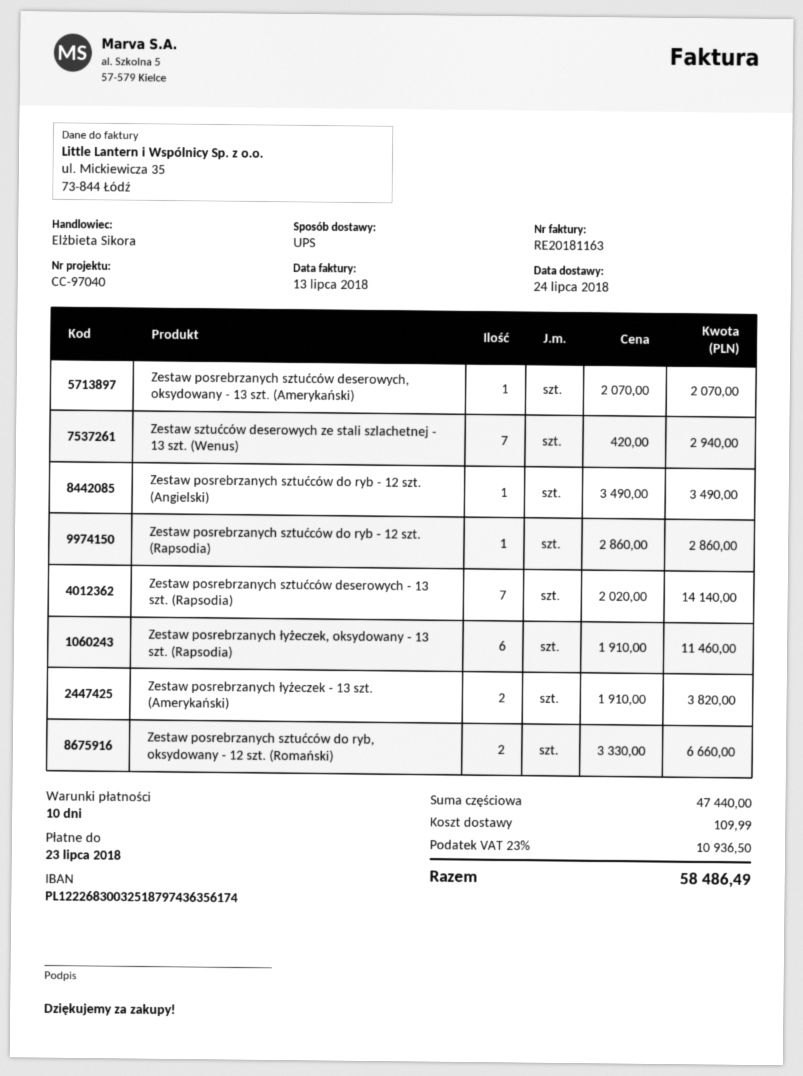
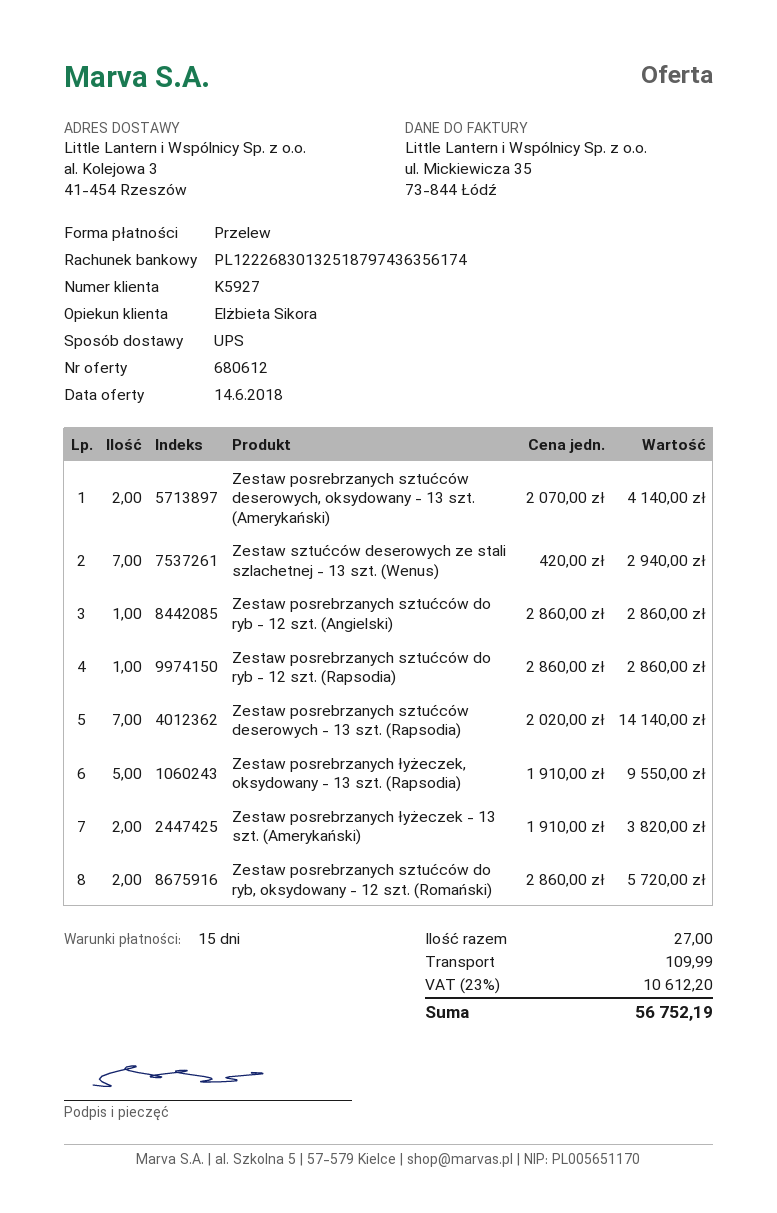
payment terms: 10 days -> 15 days
bank account: PL12226830032518797436356174 -> PL12226830132518797436356174
Zestaw posrebrzanych sztućców deserowych, oksydowany - 13 szt. (Amerykański): 1 x 2070.00 = 2070.00 -> 2 x 2070.00 = 4140.00
Zestaw posrebrzanych sztućców do ryb - 12 szt. (Angielski): 1 x 3490.00 = 3490.00 -> 1 x 2860.00 = 2860.00
Zestaw posrebrzanych łyżeczek, oksydowany - 13 szt. (Rapsodia): 6 x 1910.00 = 11460.00 -> 5 x 1910.00 = 9550.00
Zestaw posrebrzanych sztućców do ryb, oksydowany - 12 szt. (Romański): 2 x 3330.00 = 6660.00 -> 2 x 2860.00 = 5720.00
tax: 23% = 10936.50 -> 23% = 10612.20
total: 58486.49 -> 56752.19

